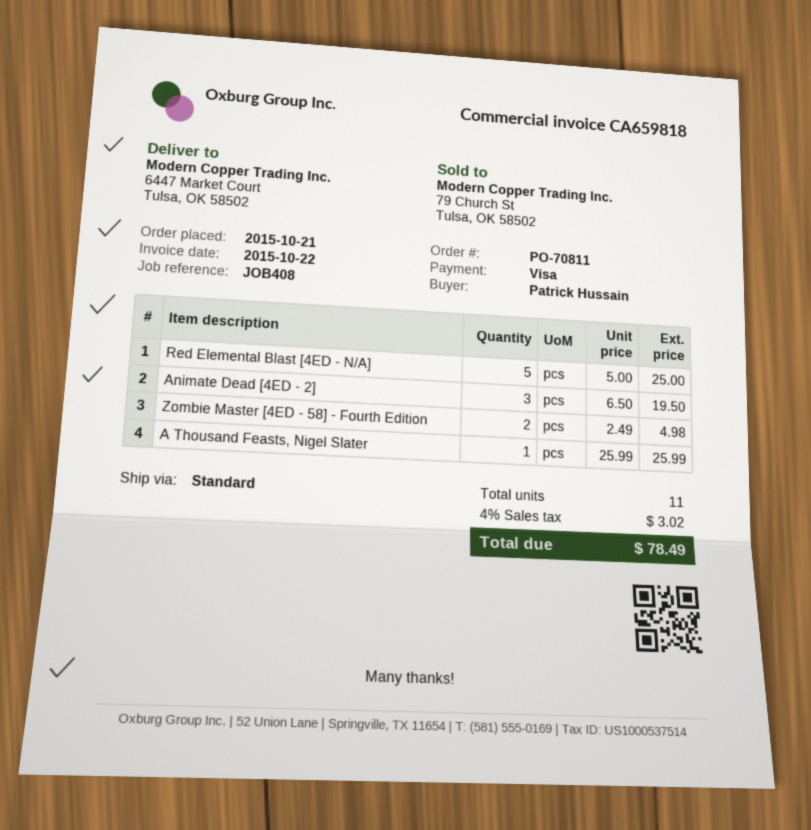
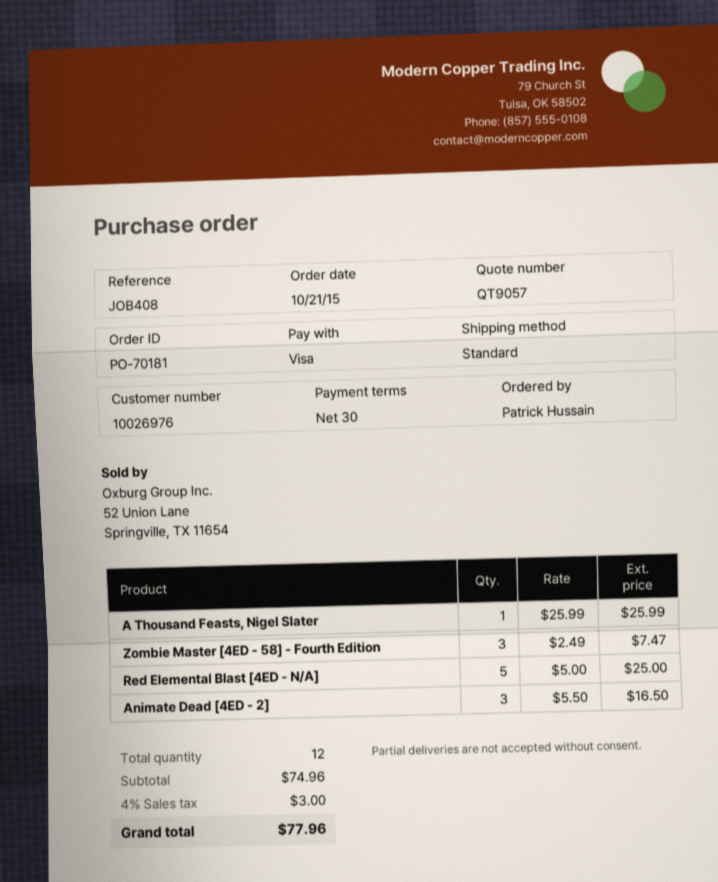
order number: PO-70811 -> PO-70181
Animate Dead [4ED - 2]: 3 x 6.50 = 19.50 -> 3 x 5.50 = 16.50
Zombie Master [4ED - 58] - Fourth Edition: 2 x 2.49 = 4.98 -> 3 x 2.49 = 7.47
total quantity: 11 -> 12
tax: 4% = 3.02 -> 4% = 3.00
total: 78.49 -> 77.96

